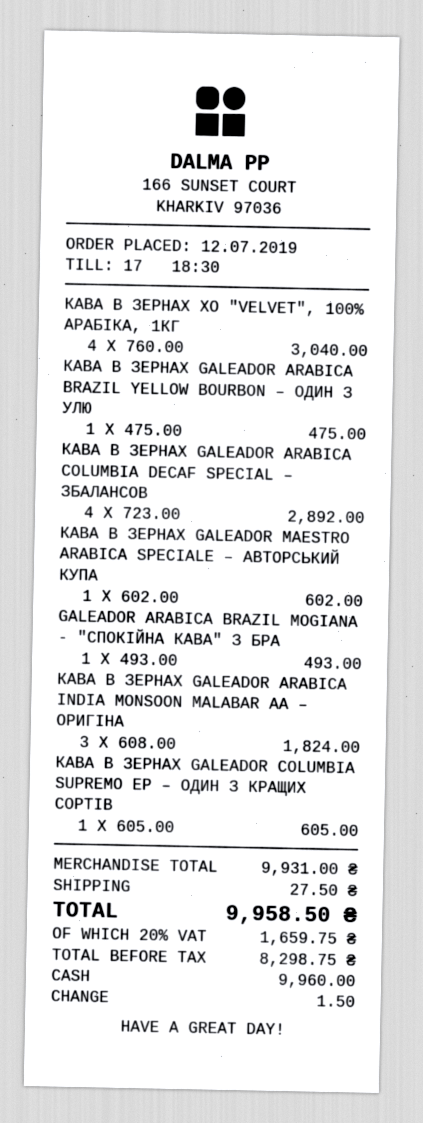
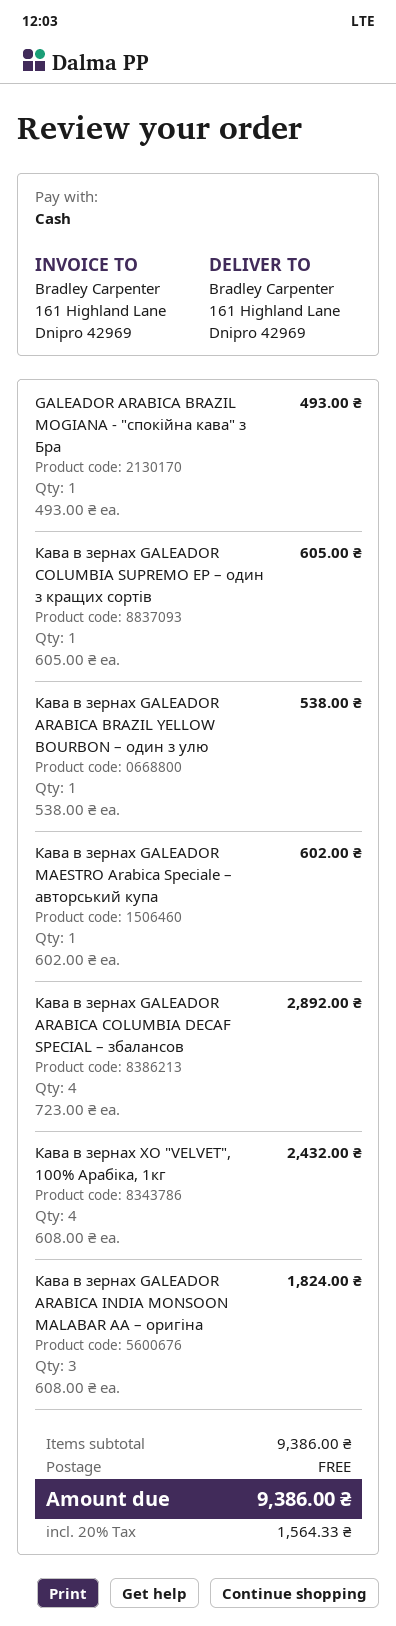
КАВА В ЗЕРНАХ ХО "VELVET", 100% АРАБІКА, 1КГ: 4 x 760.00 = 3040.00 -> 4 x 608.00 = 2432.00
КАВА В ЗЕРНАХ GALEADOR ARABICA BRAZIL YELLOW BOURBON – ОДИН З УЛЮ: 1 x 475.00 = 475.00 -> 1 x 538.00 = 538.00
subtotal: 9931.00 -> 9386.00
shipping: 27.50 -> 0.00
tax: 20% = 1659.75 -> 20% = 1564.33
total: 9958.50 -> 9386.00

